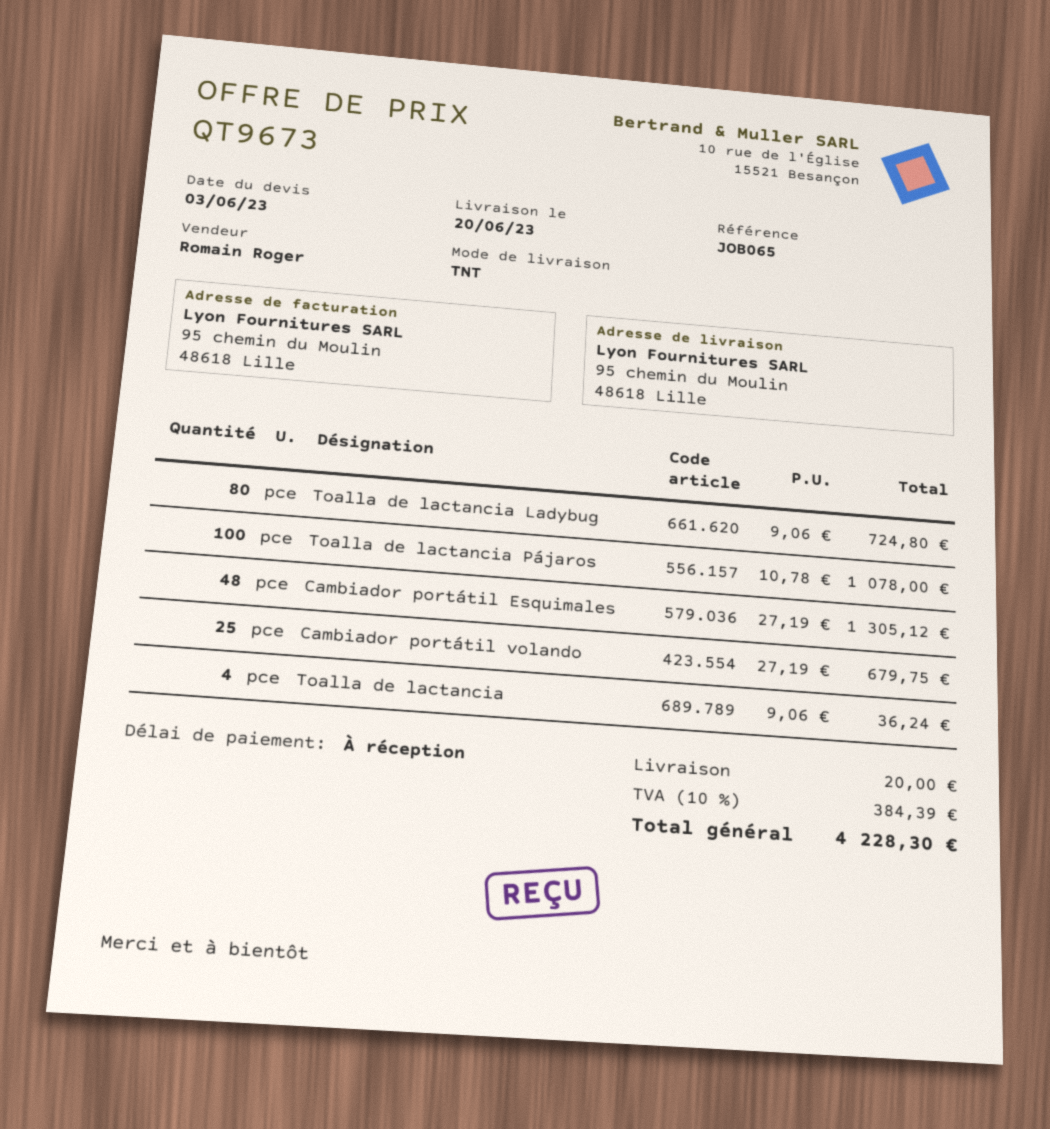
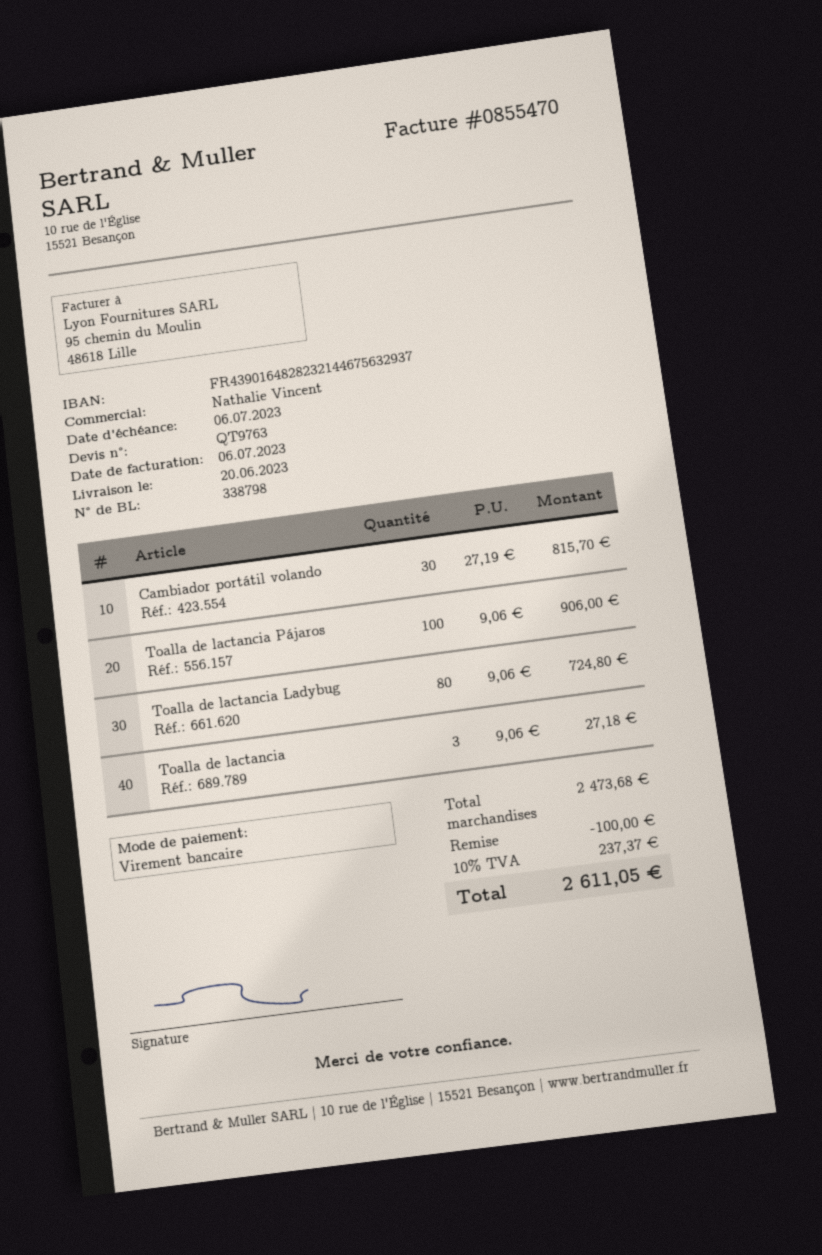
quote number: QT9673 -> QT9763
sales rep: Romain Roger -> Nathalie Vincent
Toalla de lactancia Pájaros: 100 x 10.78 = 1078.00 -> 100 x 9.06 = 906.00
Cambiador portátil Esquimales: 48 x 27.19 = 1305.12 -> none
Cambiador portátil volando: 25 x 27.19 = 679.75 -> 30 x 27.19 = 815.70
Toalla de lactancia: 4 x 9.06 = 36.24 -> 3 x 9.06 = 27.18
discount: none -> 100.00
shipping: 20.00 -> none
tax: 10% = 384.39 -> 10% = 237.37
total: 4228.30 -> 2611.05

